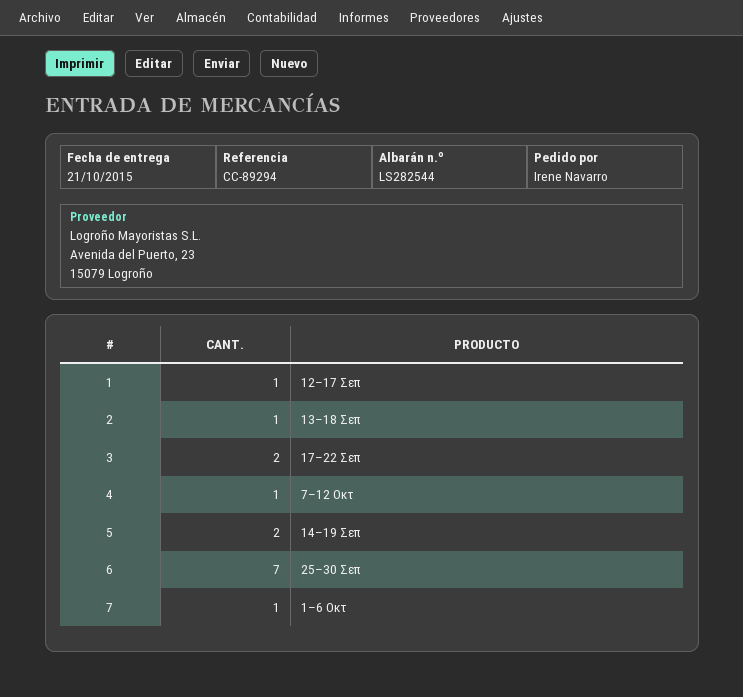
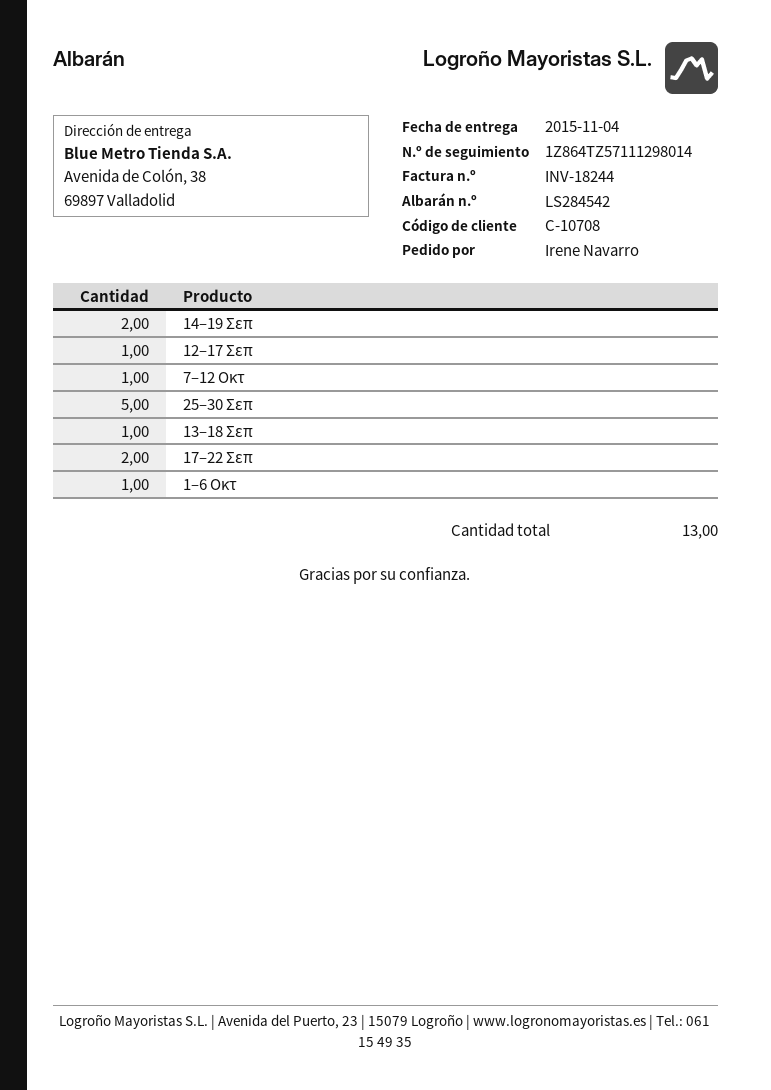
delivery note number: LS282544 -> LS284542
delivery date: 2015-10-21 -> 2015-11-04
25–30 Σεπ: 7 -> 5

